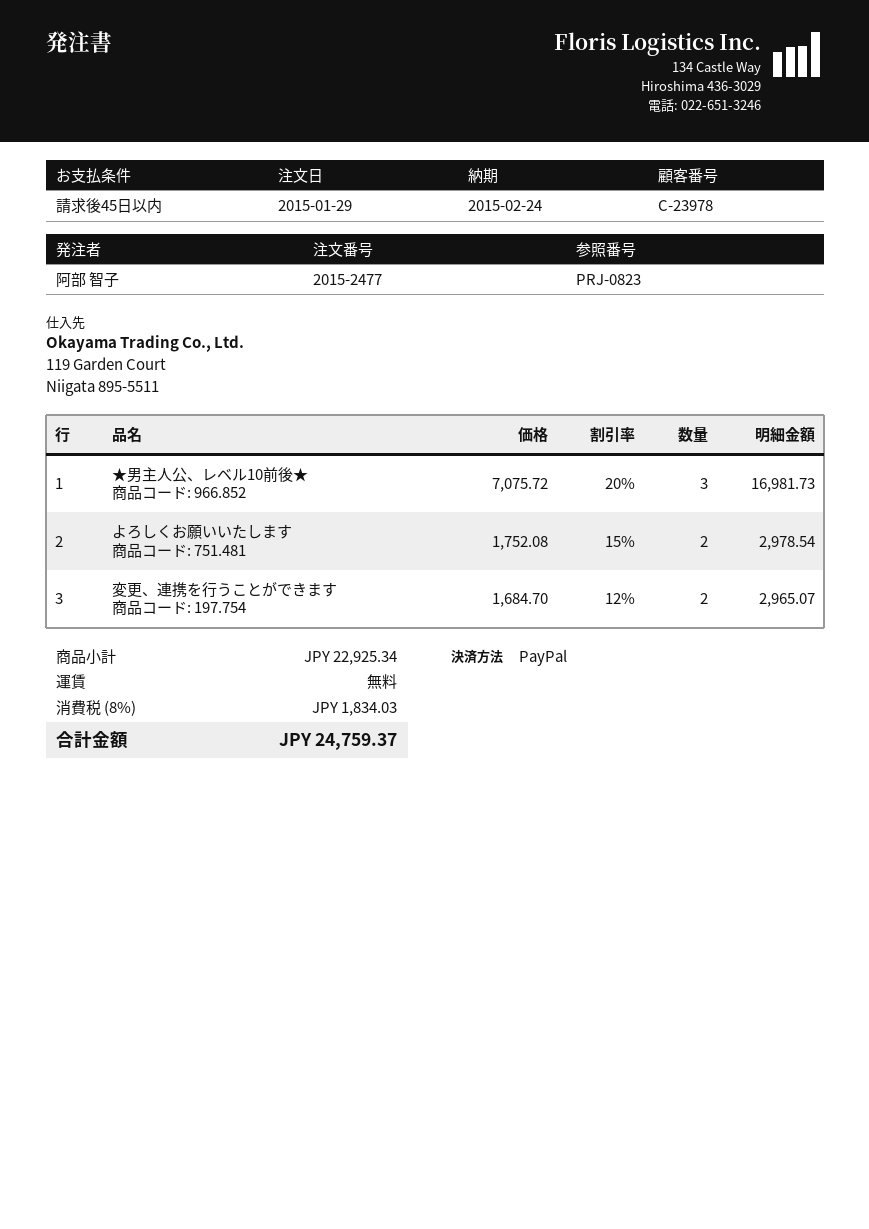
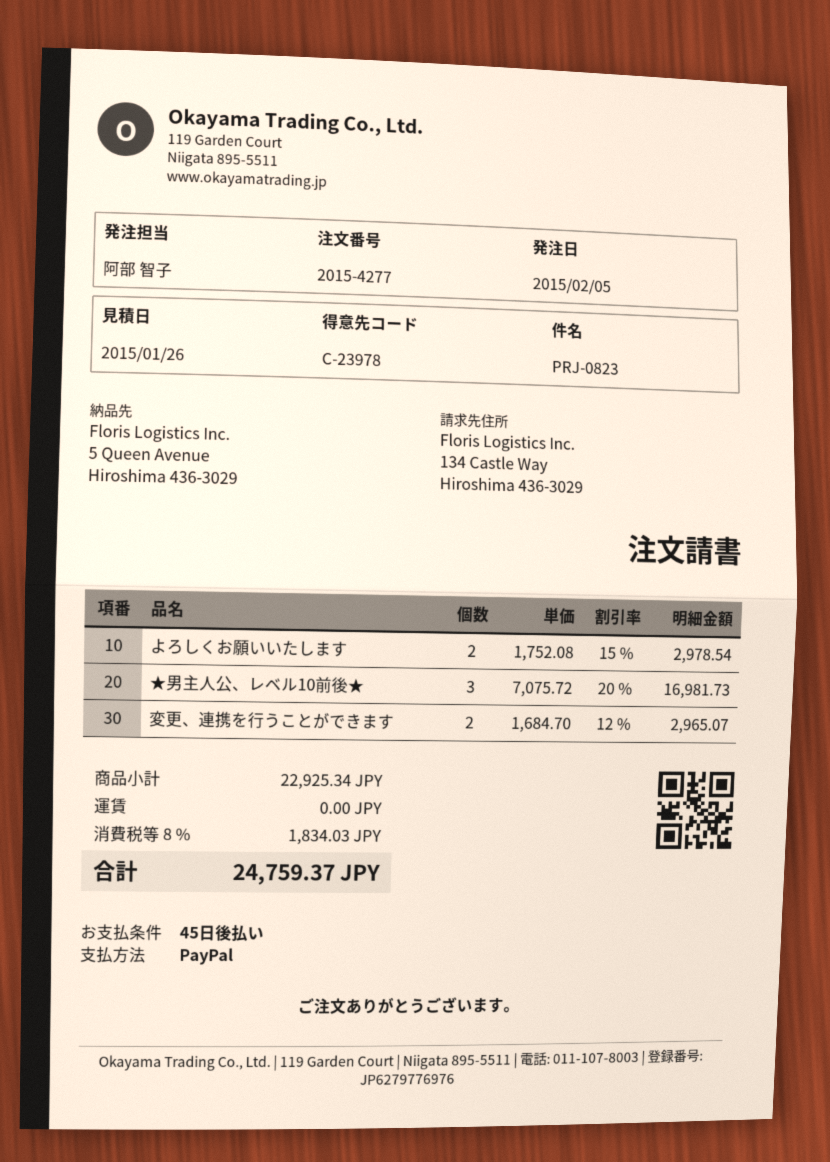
order number: 2015-2477 -> 2015-4277
order date: 2015-01-29 -> 2015-02-05

